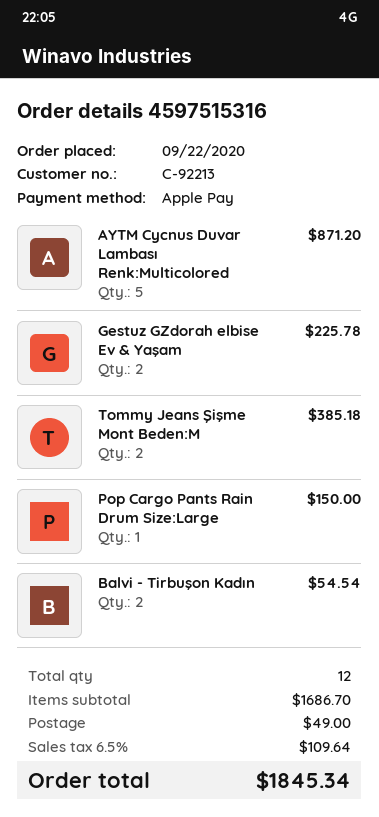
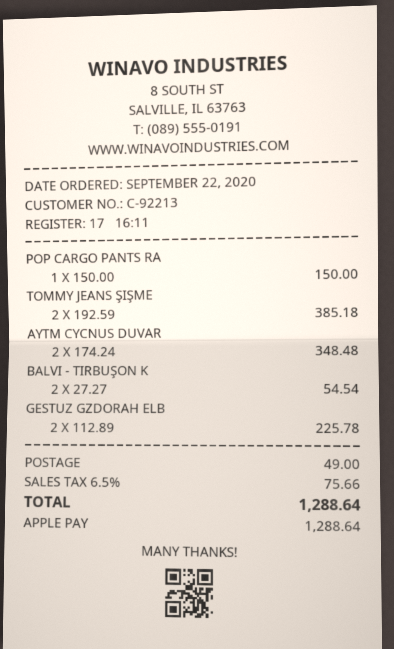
AYTM Cycnus Duvar Lambası Renk:Multicolored: 5 for 871.20 -> 2 for 348.48
tax: 6.5% = 109.64 -> 6.5% = 75.66
total: 1845.34 -> 1288.64

